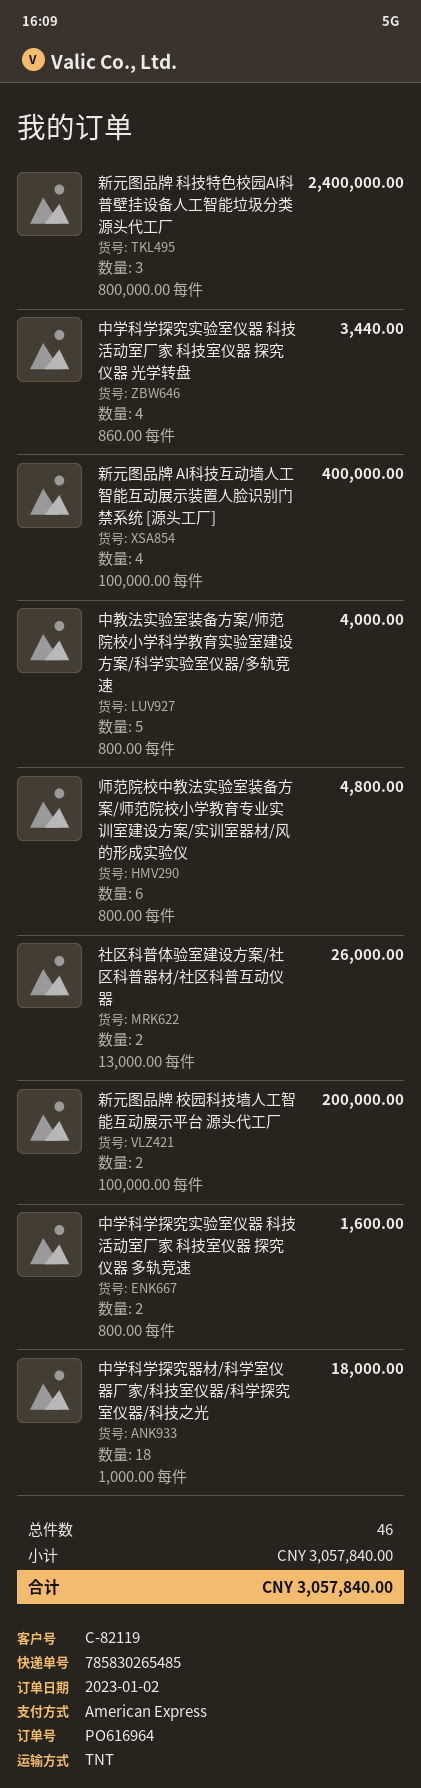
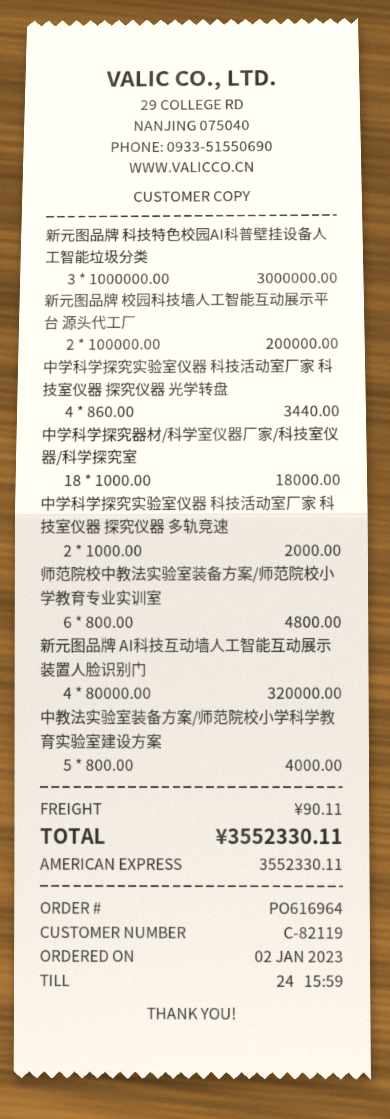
新元图品牌 科技特色校园AI科普壁挂设备人工智能垃圾分类源头代工厂: 3 x 800000.00 = 2400000.00 -> 3 x 1000000.00 = 3000000.00
新元图品牌 AI科技互动墙人工智能互动展示装置人脸识别门禁系统 [源头工厂]: 4 x 100000.00 = 400000.00 -> 4 x 80000.00 = 320000.00
社区科普体验室建设方案/社区科普器材/社区科普互动仪器: 2 x 13000.00 = 26000.00 -> none
中学科学探究实验室仪器 科技活动室厂家 科技室仪器 探究仪器 多轨竞速: 2 x 800.00 = 1600.00 -> 2 x 1000.00 = 2000.00
shipping: none -> 90.11
total: 3057840.00 -> 3552330.11

